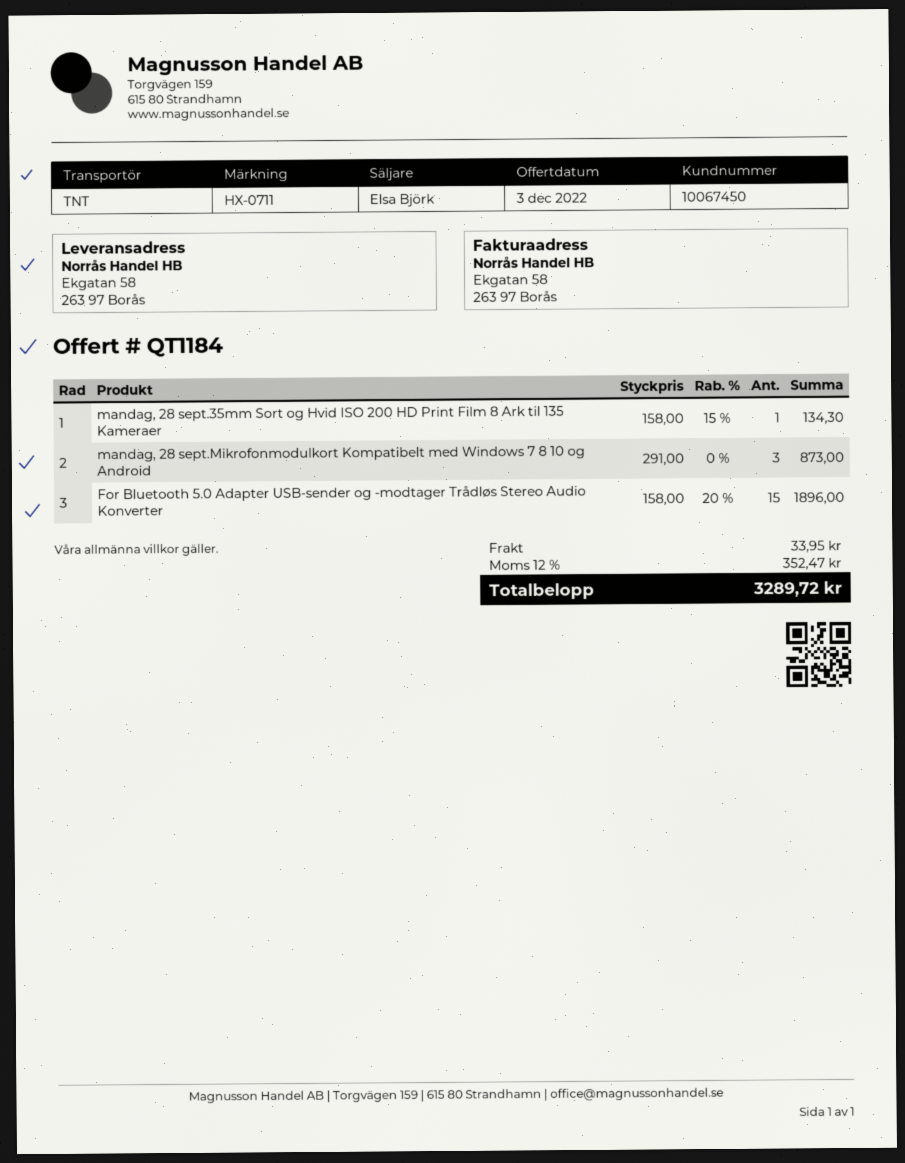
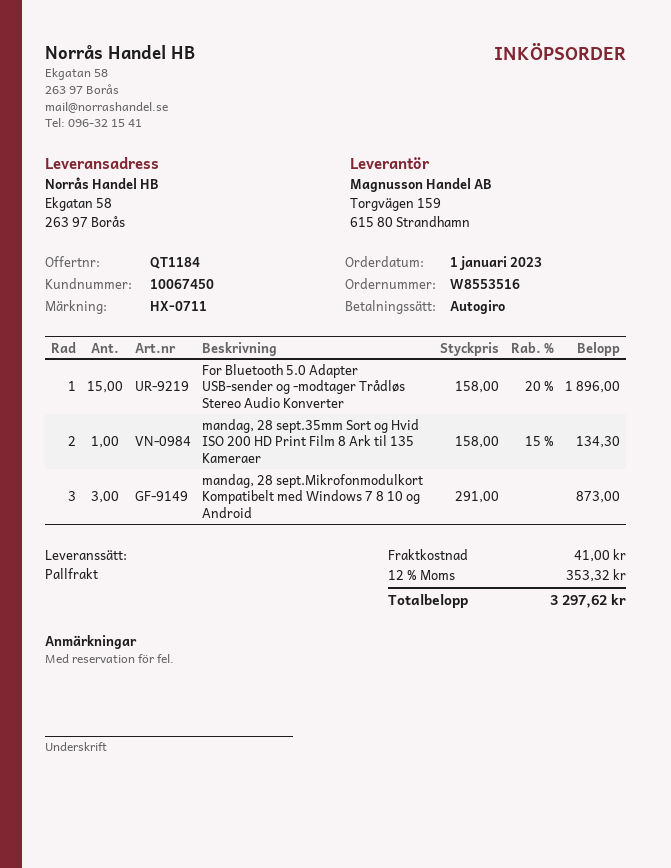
shipping method: TNT -> pallet freight
shipping: 33.95 -> 41.00
tax: 12% = 352.47 -> 12% = 353.32
total: 3289.72 -> 3297.62

